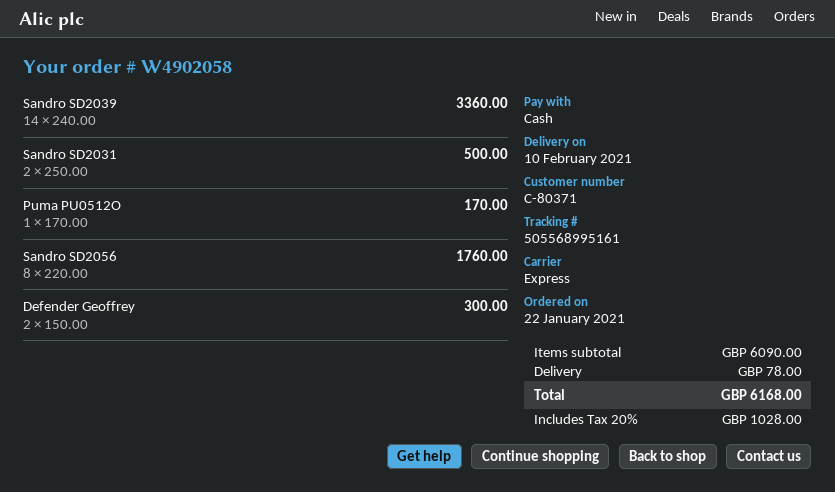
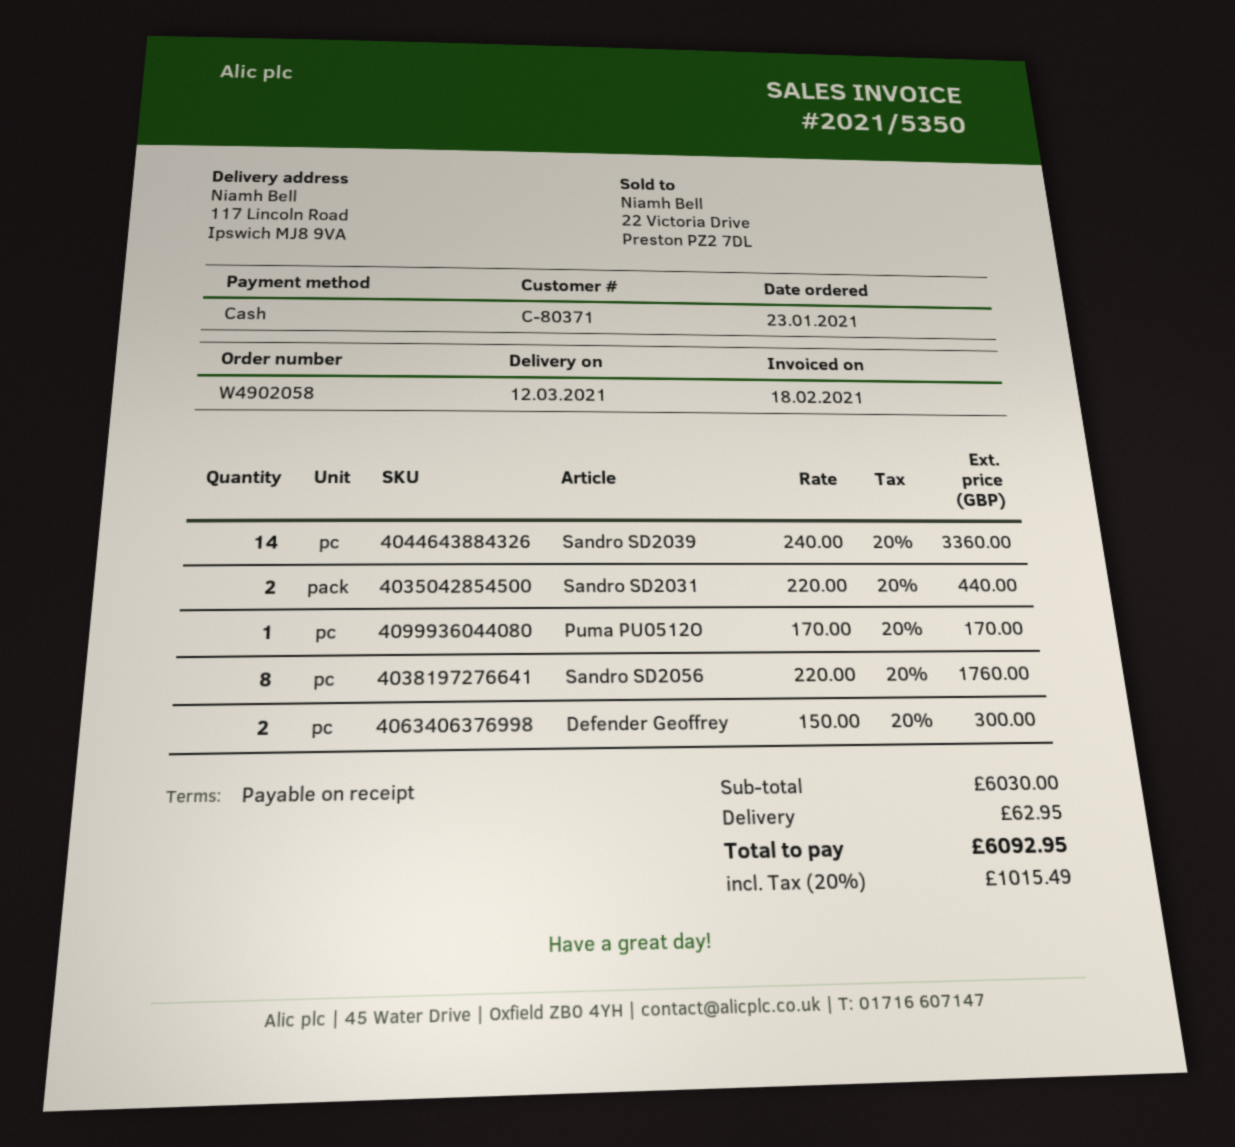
order date: 2021-01-22 -> 2021-01-23
delivery date: 2021-02-10 -> 2021-03-12
Sandro SD2031: 2 x 250.00 = 500.00 -> 2 x 220.00 = 440.00
subtotal: 6090.00 -> 6030.00
shipping: 78.00 -> 62.95
tax: 20% = 1028.00 -> 20% = 1015.49
total: 6168.00 -> 6092.95

